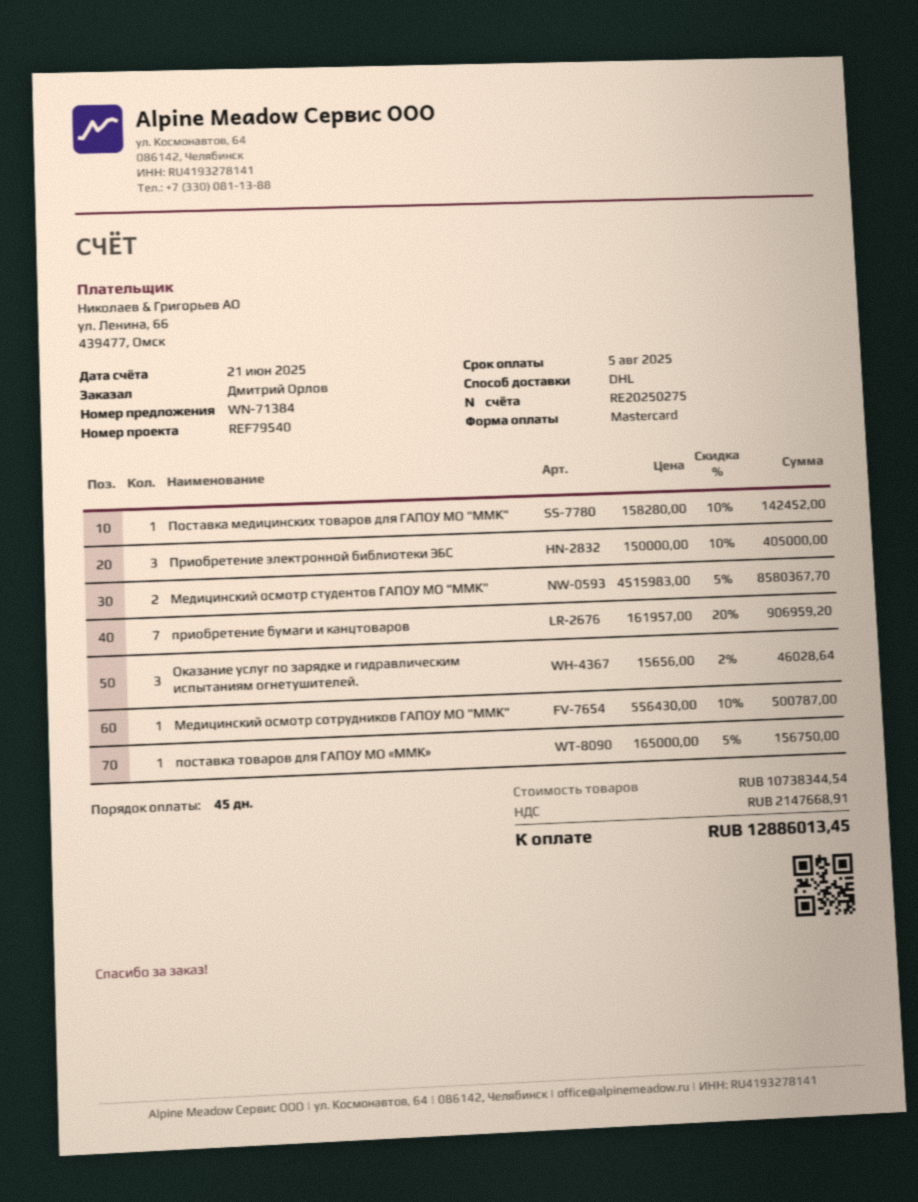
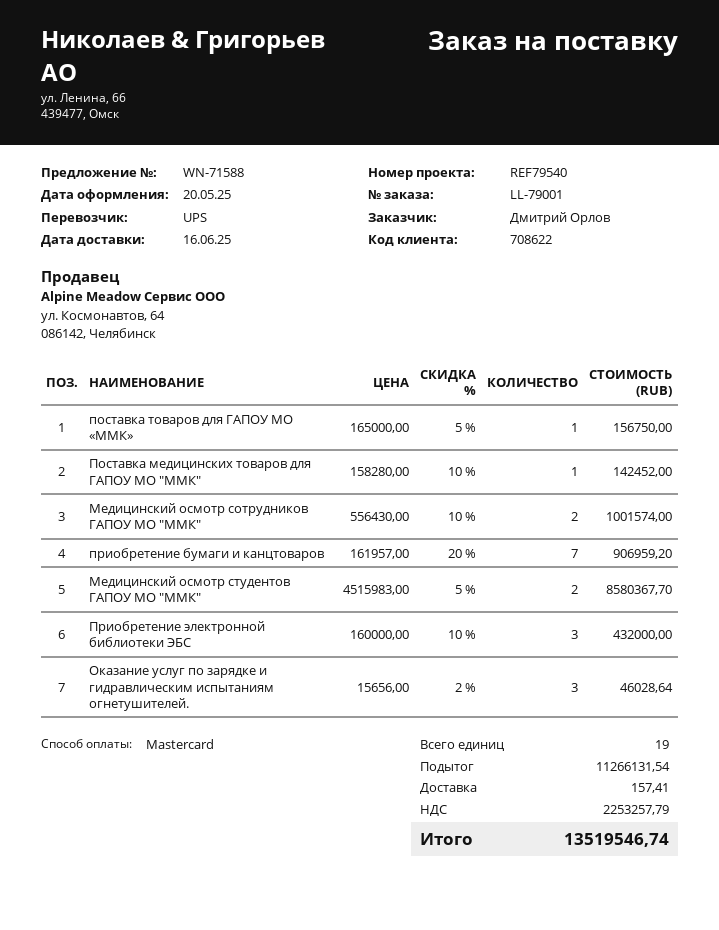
quote number: WN-71384 -> WN-71588
shipping method: DHL -> UPS
Приобретение электронной библиотеки ЭБС: 3 x 150000.00 - 10% = 405000.00 -> 3 x 160000.00 - 10% = 432000.00
Медицинский осмотр сотрудников ГАПОУ МО "ММК": 1 x 556430.00 - 10% = 500787.00 -> 2 x 556430.00 - 10% = 1001574.00
subtotal: 10738344.54 -> 11266131.54
shipping: none -> 157.41
tax: 2147668.91 -> 2253257.79
total: 12886013.45 -> 13519546.74

